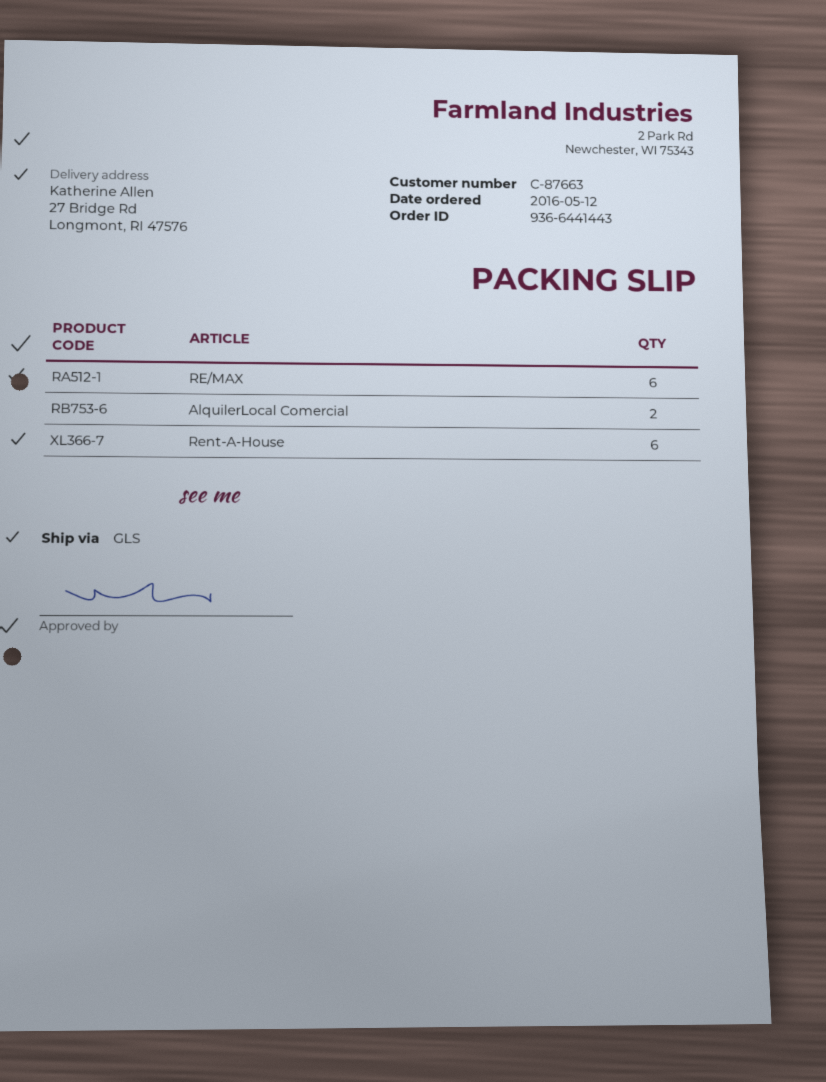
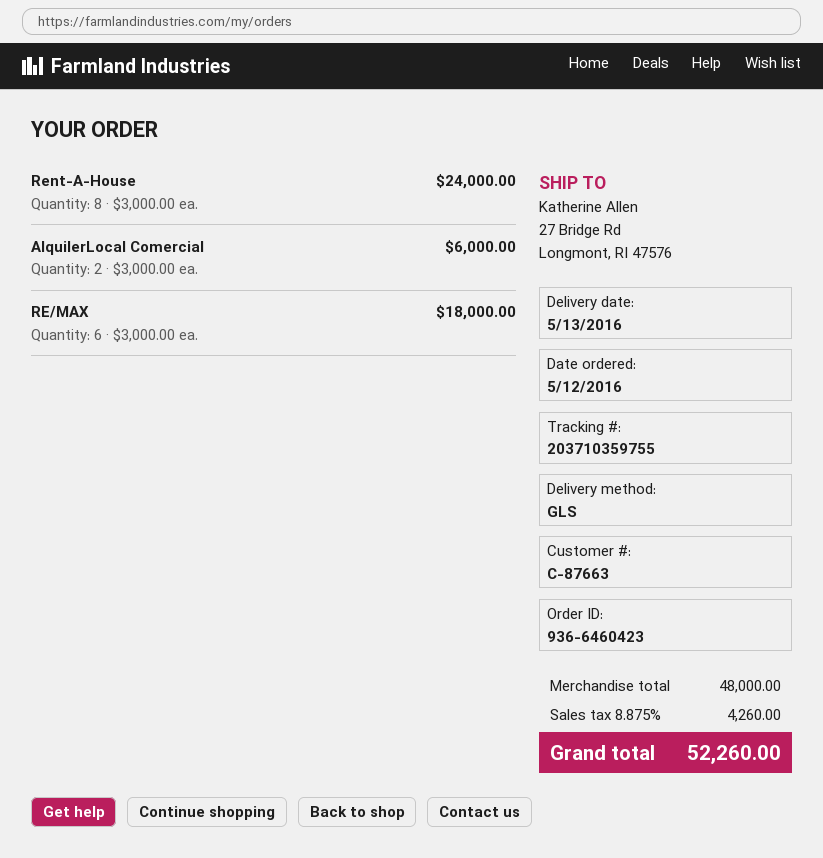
order number: 936-6441443 -> 936-6460423
Rent-A-House: 6 -> 8

